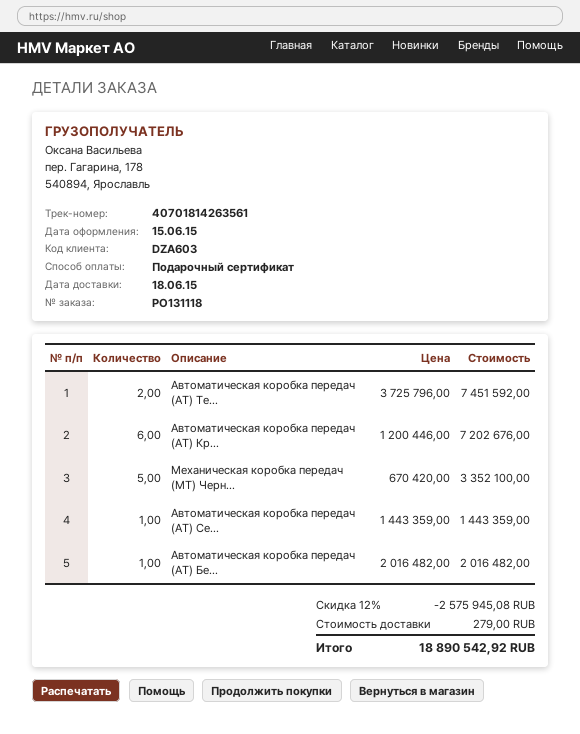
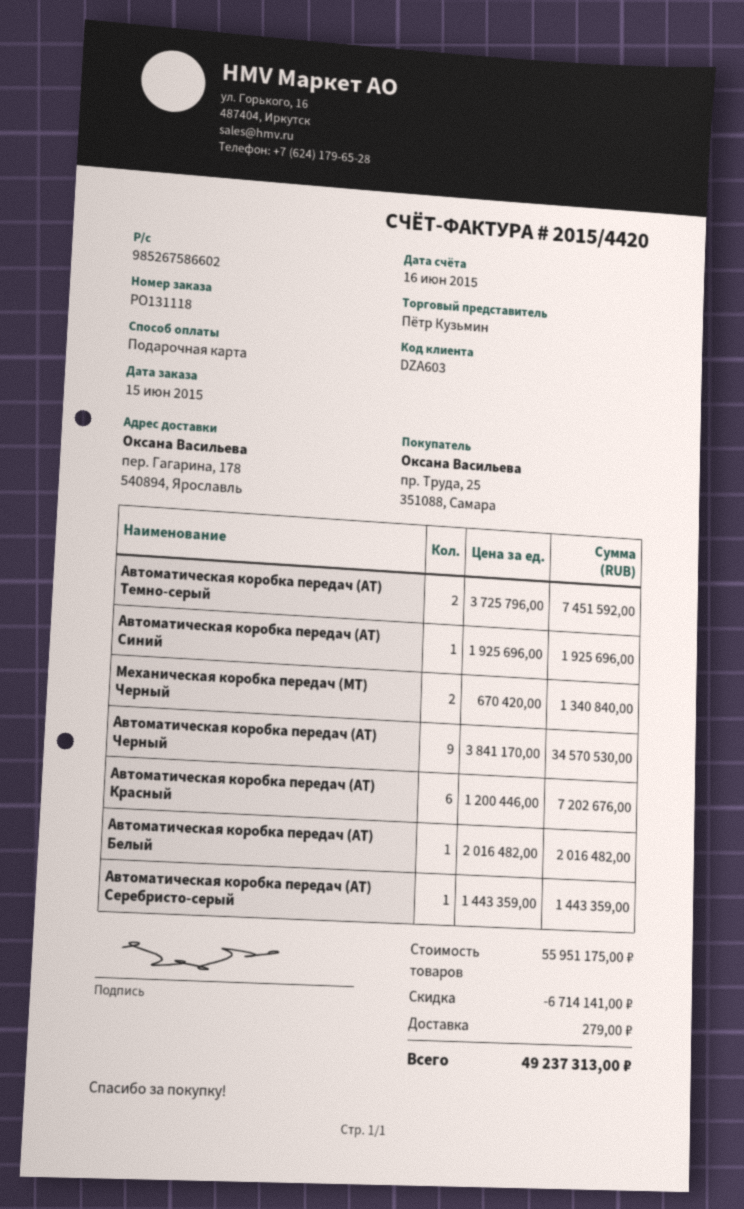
Механическая коробка передач (МТ) Черн...: 5 x 670420.00 = 3352100.00 -> 2 x 670420.00 = 1340840.00
Автоматическая коробка передач (АТ) Синий: none -> 1 x 1925696.00 = 1925696.00
Автоматическая коробка передач (АТ) Черный: none -> 9 x 3841170.00 = 34570530.00
discount: 2575945.08 -> 6714141.00
total: 18890542.92 -> 49237313.00

